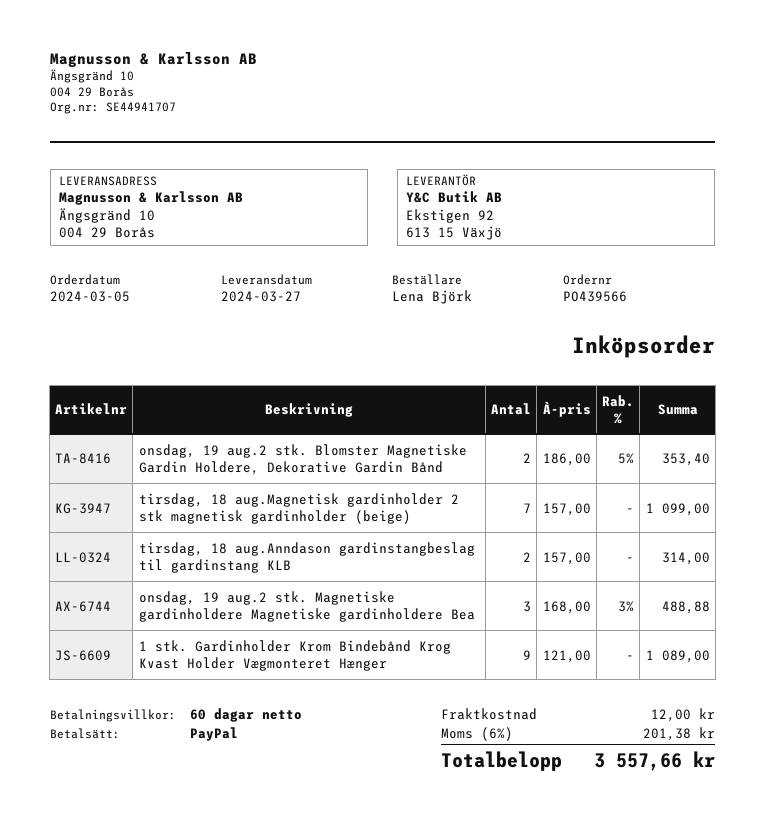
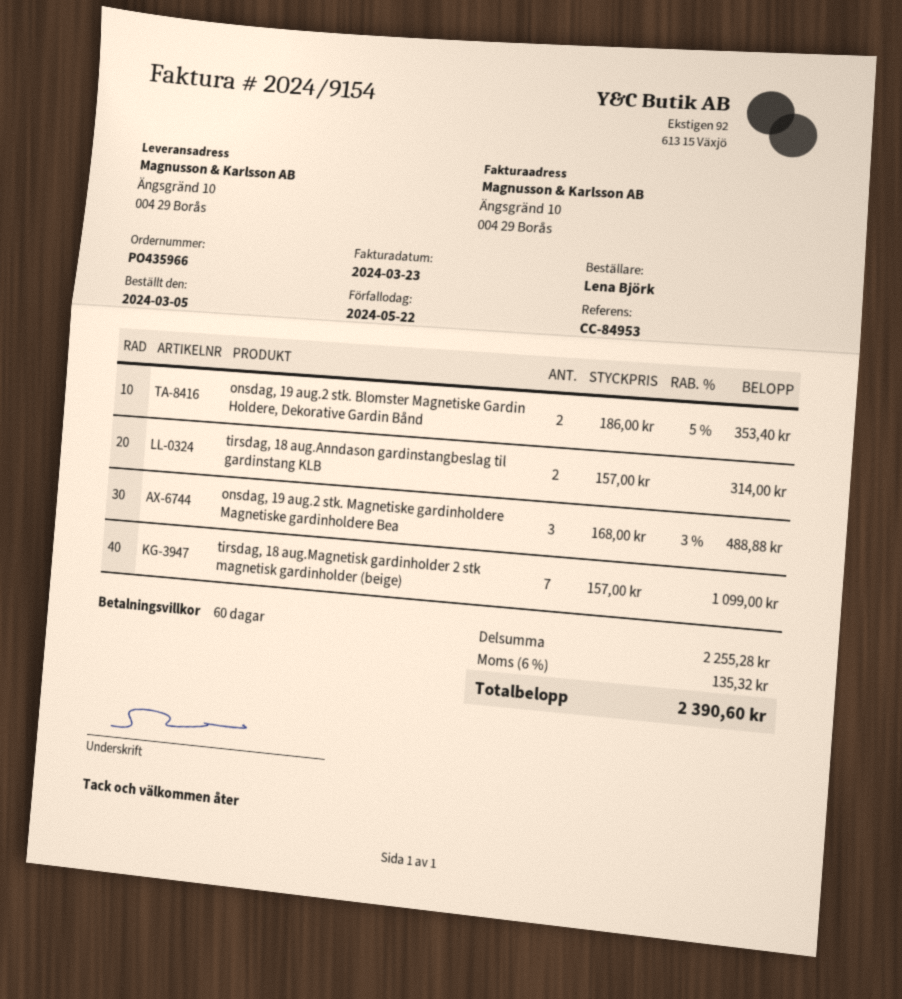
order number: PO439566 -> PO435966
1 stk. Gardinholder Krom Bindebånd Krog Kvast Holder Vægmonteret Hænger: 9 x 121.00 = 1089.00 -> none
shipping: 12.00 -> none
tax: 6% = 201.38 -> 6% = 135.32
total: 3557.66 -> 2390.60

